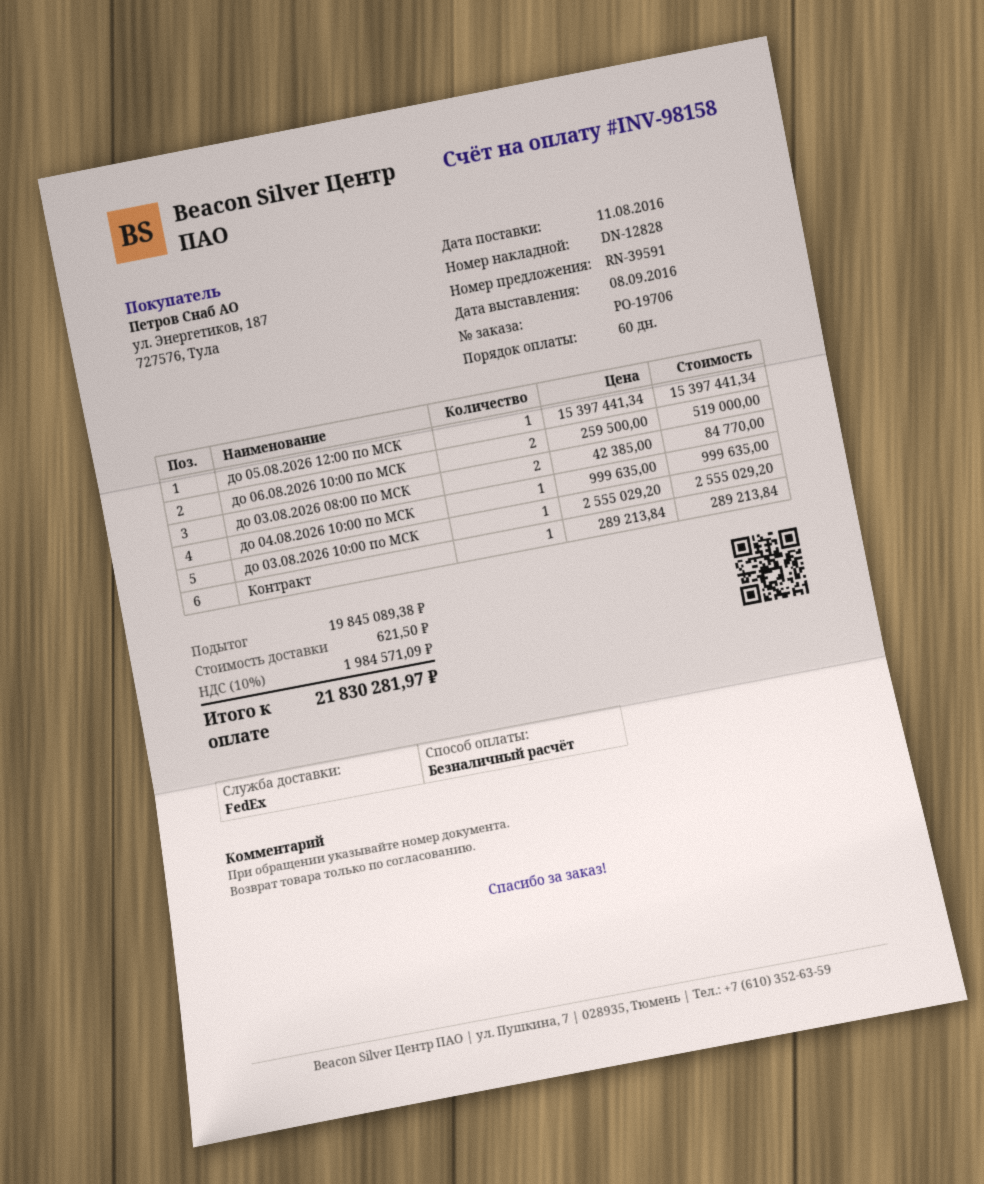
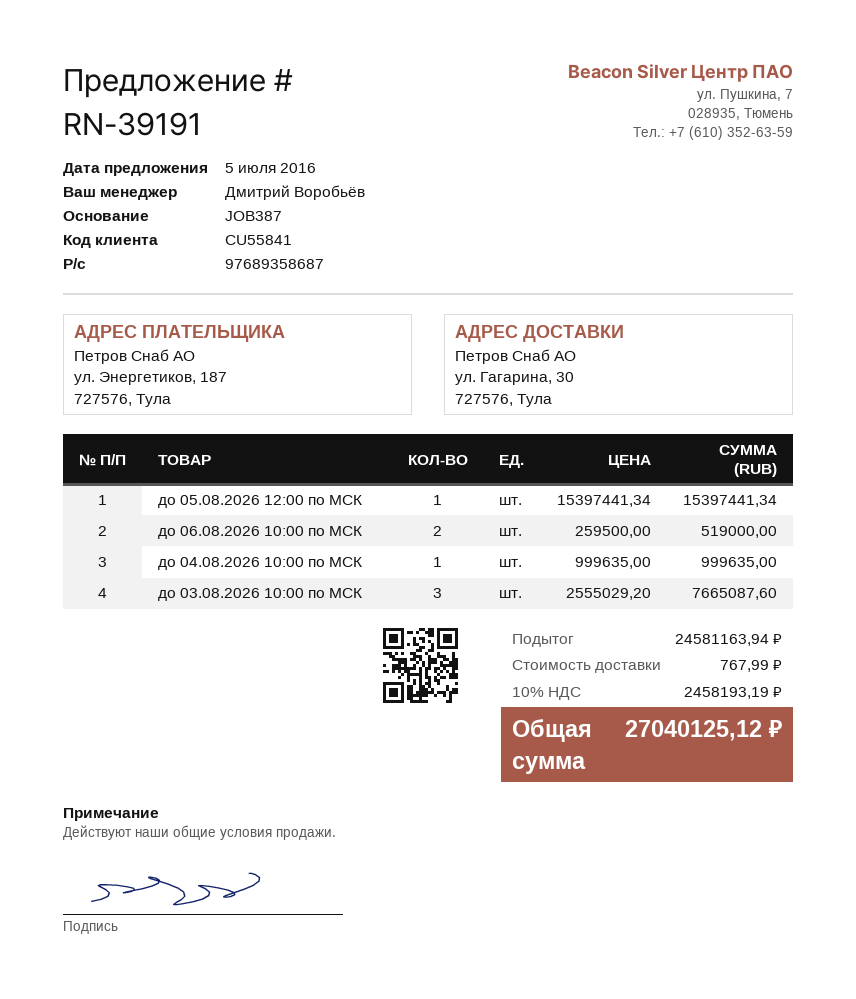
quote number: RN-39591 -> RN-39191
до 03.08.2026 08:00 по МСК: 2 x 42385.00 = 84770.00 -> none
до 03.08.2026 10:00 по МСК: 1 x 2555029.20 = 2555029.20 -> 3 x 2555029.20 = 7665087.60
Контракт: 1 x 289213.84 = 289213.84 -> none
subtotal: 19845089.38 -> 24581163.94
shipping: 621.50 -> 767.99
tax: 10% = 1984571.09 -> 10% = 2458193.19
total: 21830281.97 -> 27040125.12

